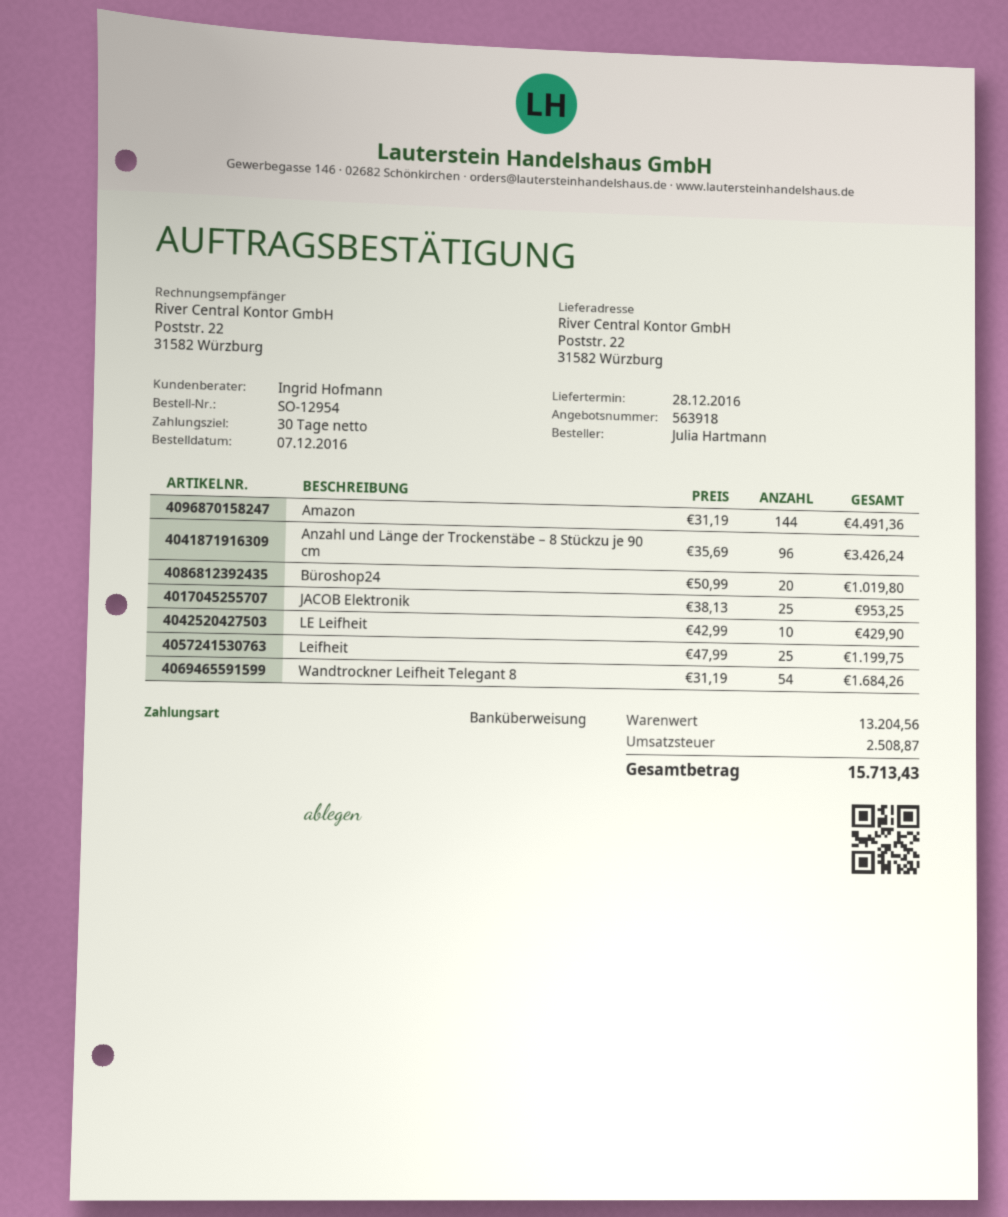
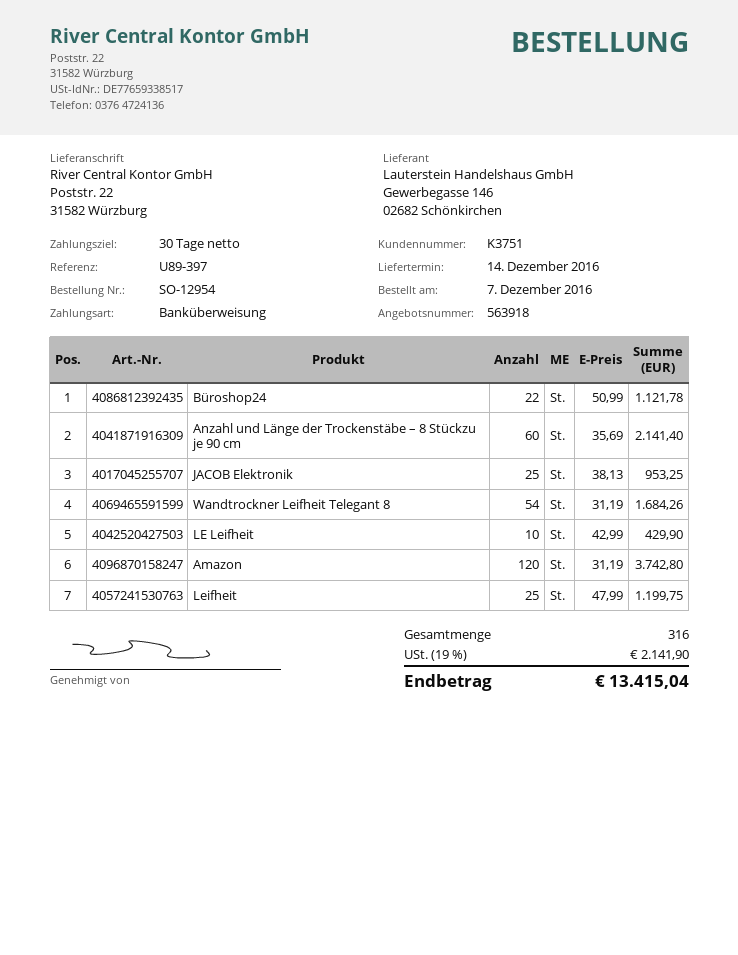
delivery date: 2016-12-28 -> 2016-12-14
Amazon: 144 x 31.19 = 4491.36 -> 120 x 31.19 = 3742.80
Anzahl und Länge der Trockenstäbe – 8 Stückzu je 90 cm: 96 x 35.69 = 3426.24 -> 60 x 35.69 = 2141.40
Büroshop24: 20 x 50.99 = 1019.80 -> 22 x 50.99 = 1121.78
tax: 2508.87 -> 2141.90
total: 15713.43 -> 13415.04

